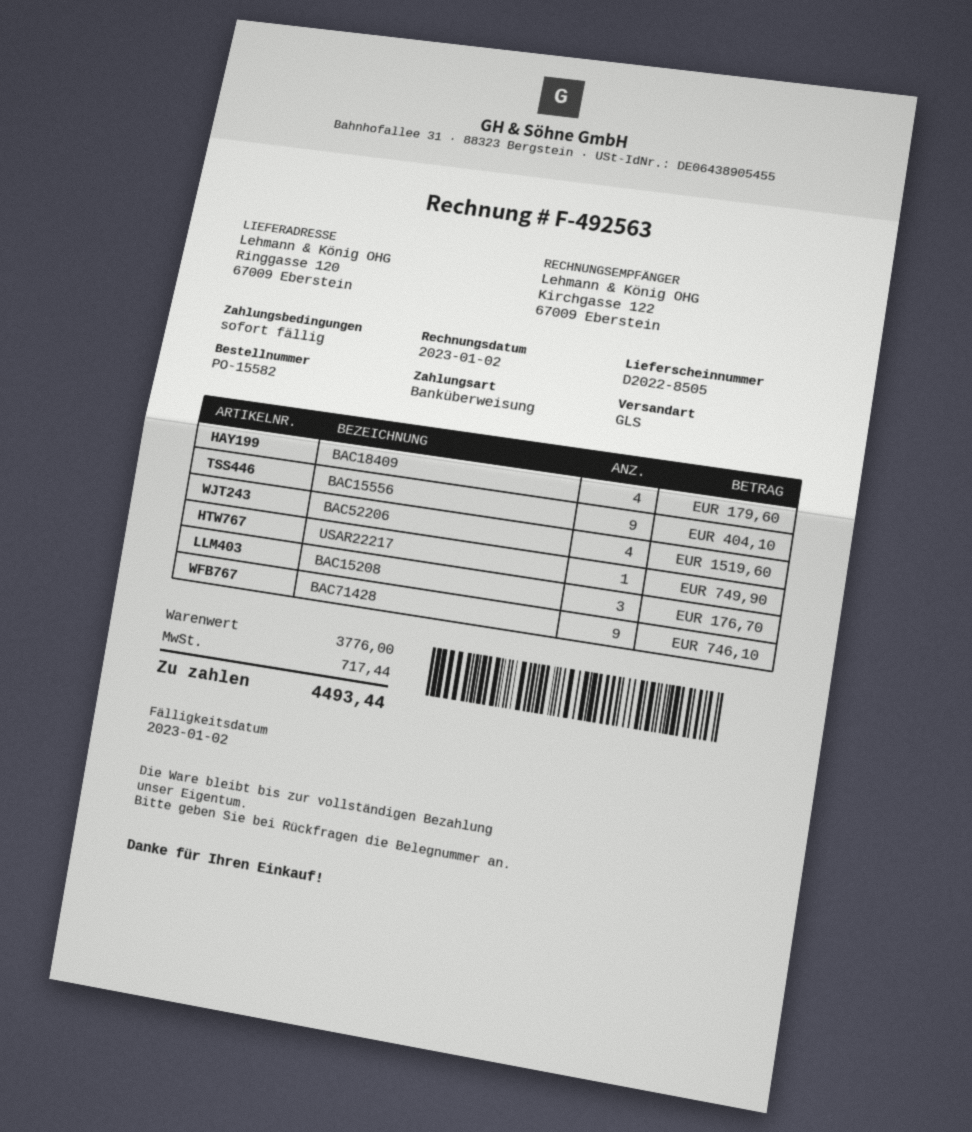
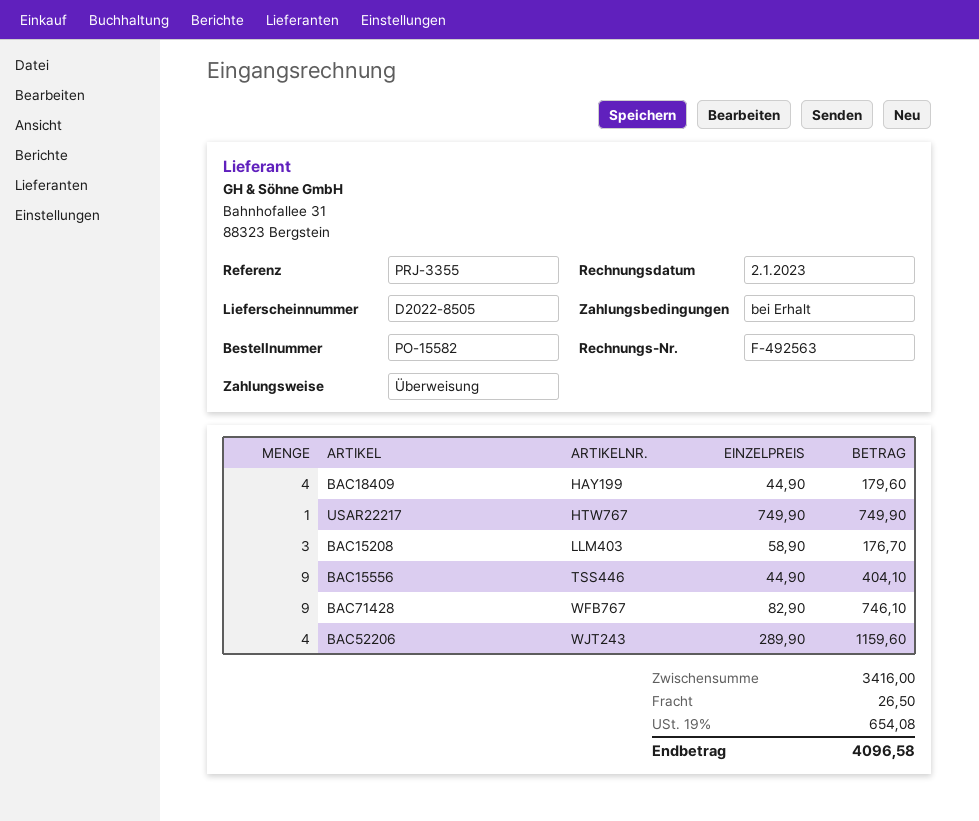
BAC52206: 4 for 1519.60 -> 4 for 1159.60
subtotal: 3776.00 -> 3416.00
shipping: none -> 26.50
tax: 717.44 -> 654.08
total: 4493.44 -> 4096.58

